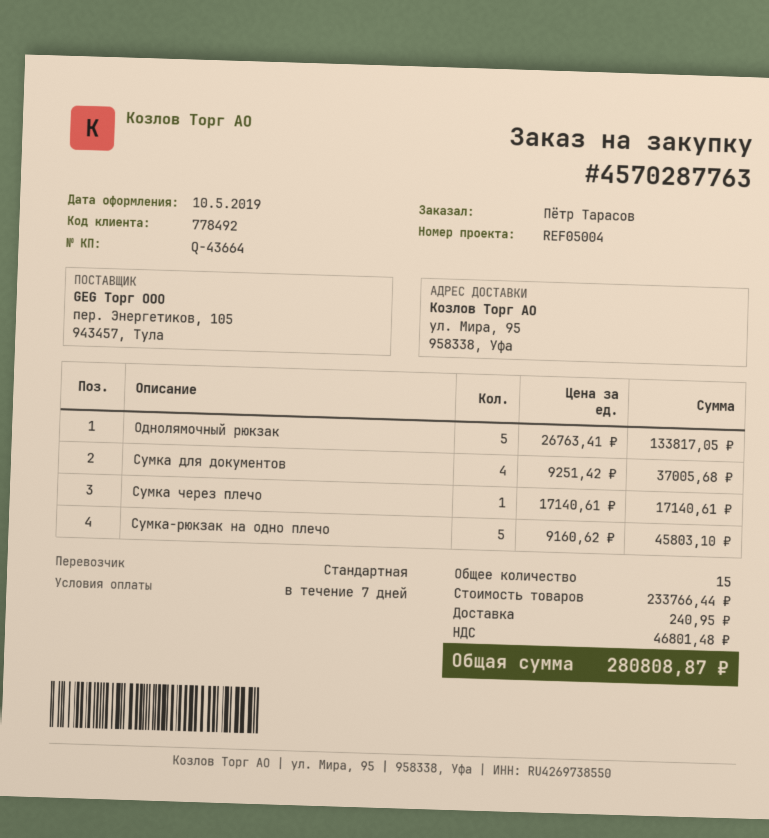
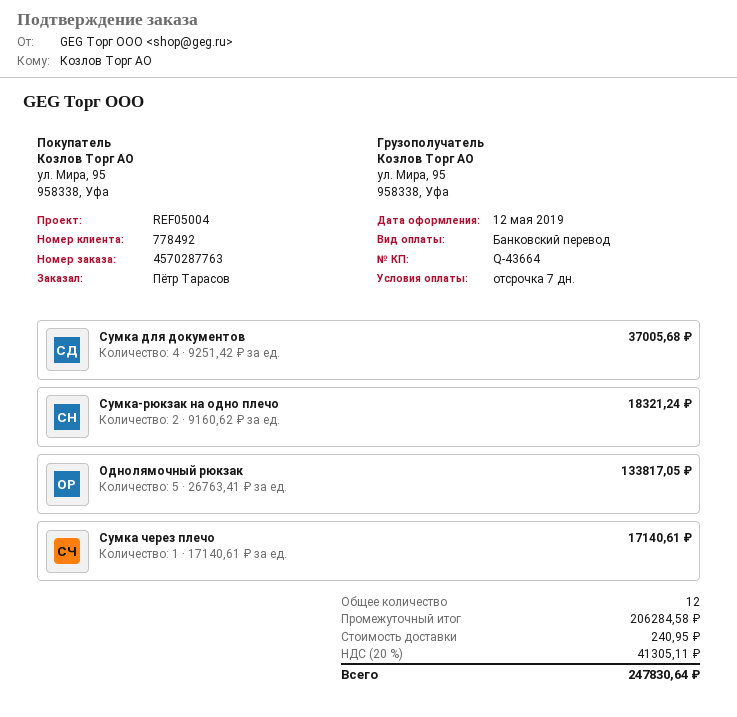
order date: 2019-05-10 -> 2019-05-12
Сумка-рюкзак на одно плечо: 5 x 9160.62 = 45803.10 -> 2 x 9160.62 = 18321.24
total quantity: 15 -> 12
subtotal: 233766.44 -> 206284.58
tax: 46801.48 -> 41305.11
total: 280808.87 -> 247830.64

